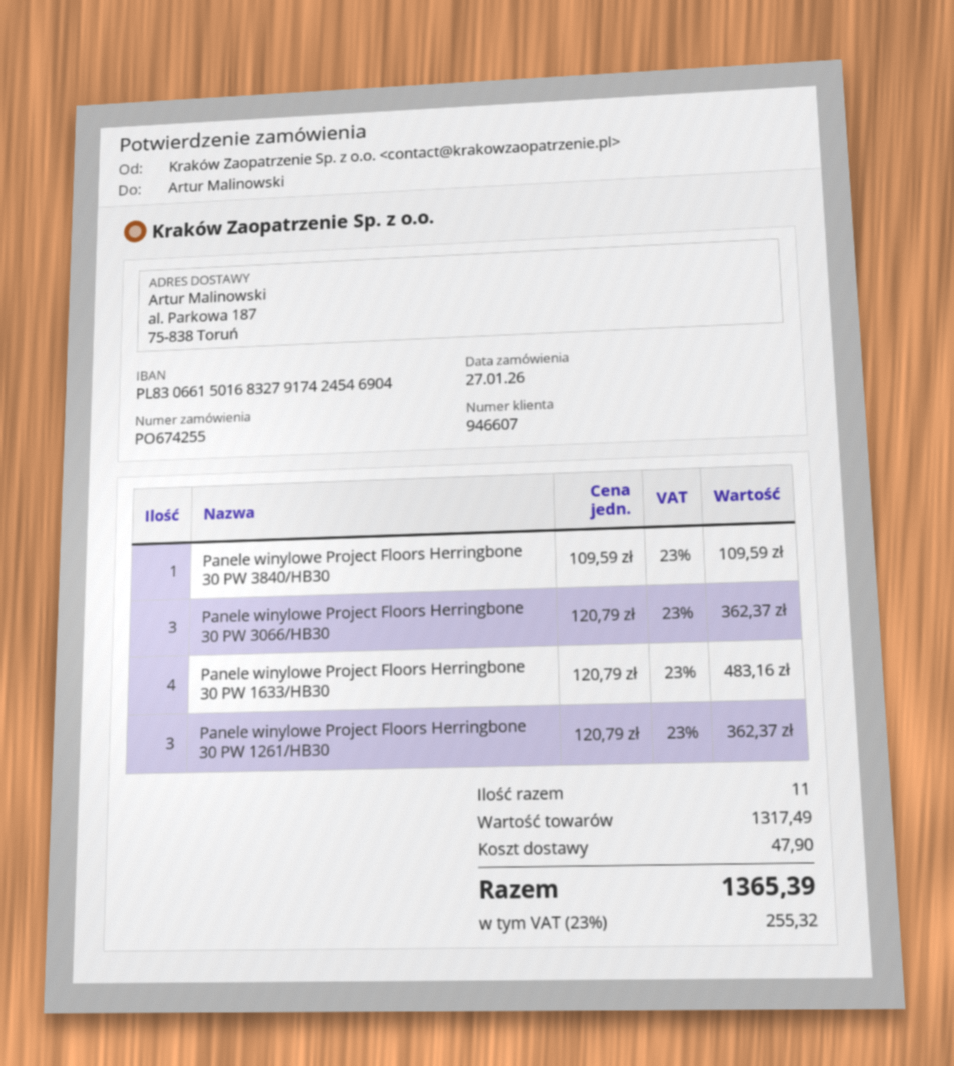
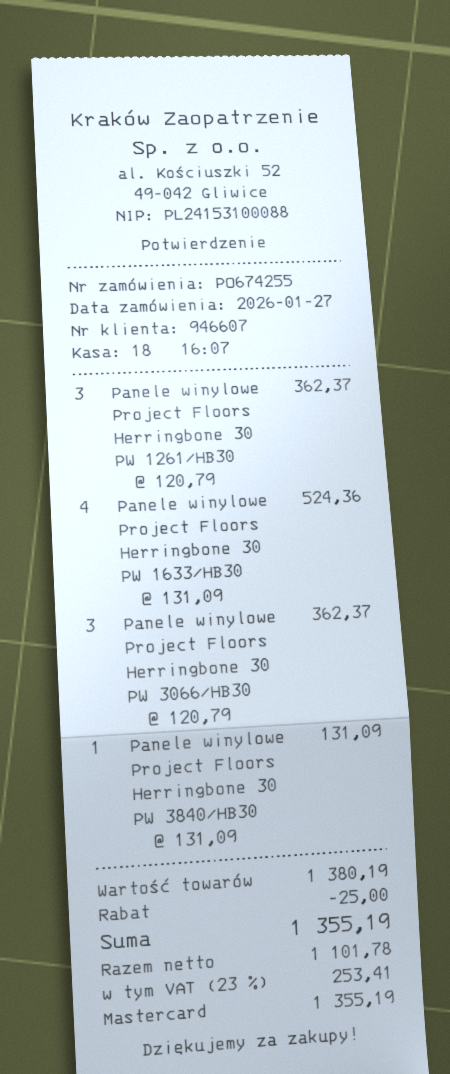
Panele winylowe Project Floors Herringbone 30 PW 3840/HB30: 1 x 109.59 = 109.59 -> 1 x 131.09 = 131.09
Panele winylowe Project Floors Herringbone 30 PW 1633/HB30: 4 x 120.79 = 483.16 -> 4 x 131.09 = 524.36
subtotal: 1317.49 -> 1380.19
discount: none -> 25.00
shipping: 47.90 -> none
tax: 23% = 255.32 -> 23% = 253.41
total: 1365.39 -> 1355.19

